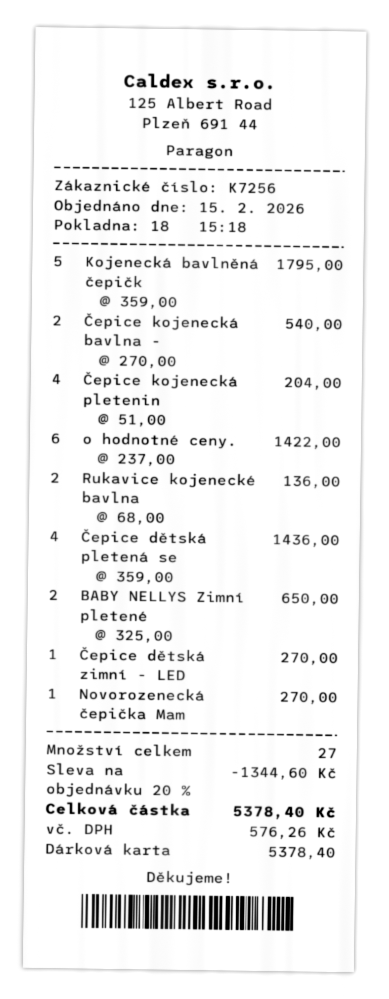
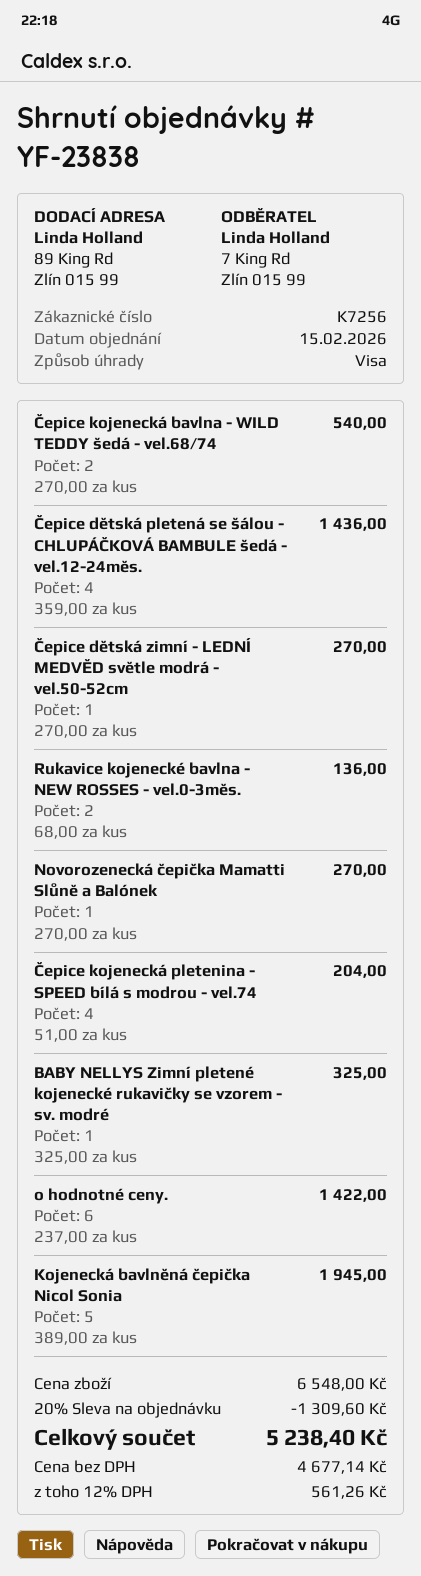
payment method: gift card -> Visa
Kojenecká bavlněná čepičk: 5 x 359.00 = 1795.00 -> 5 x 389.00 = 1945.00
BABY NELLYS Zimní pletené: 2 x 325.00 = 650.00 -> 1 x 325.00 = 325.00
discount: 20% = 1344.60 -> 20% = 1309.60
tax: 576.26 -> 561.26
total: 5378.40 -> 5238.40

